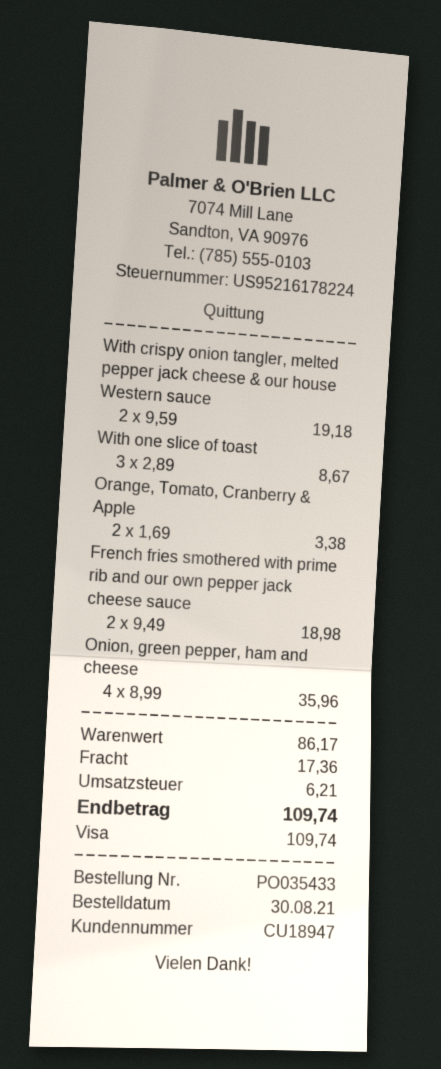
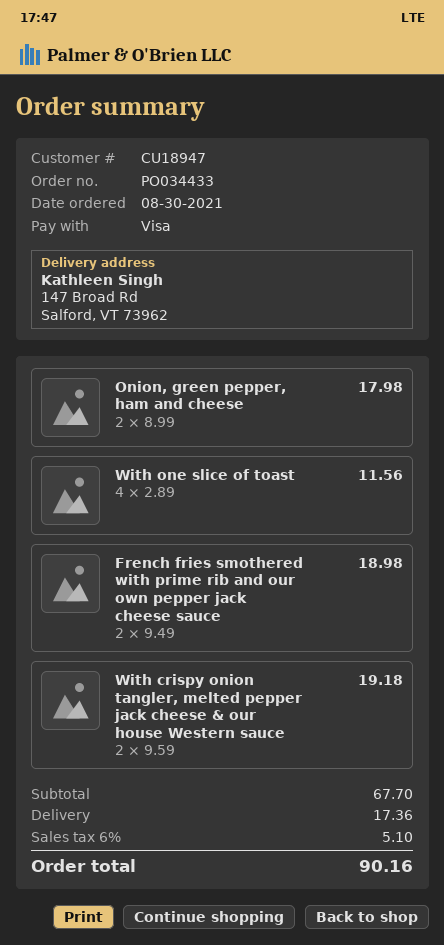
order number: PO035433 -> PO034433
With one slice of toast: 3 x 2.89 = 8.67 -> 4 x 2.89 = 11.56
Orange, Tomato, Cranberry & Apple: 2 x 1.69 = 3.38 -> none
Onion, green pepper, ham and cheese: 4 x 8.99 = 35.96 -> 2 x 8.99 = 17.98
subtotal: 86.17 -> 67.70
tax: 6.21 -> 5.10
total: 109.74 -> 90.16

